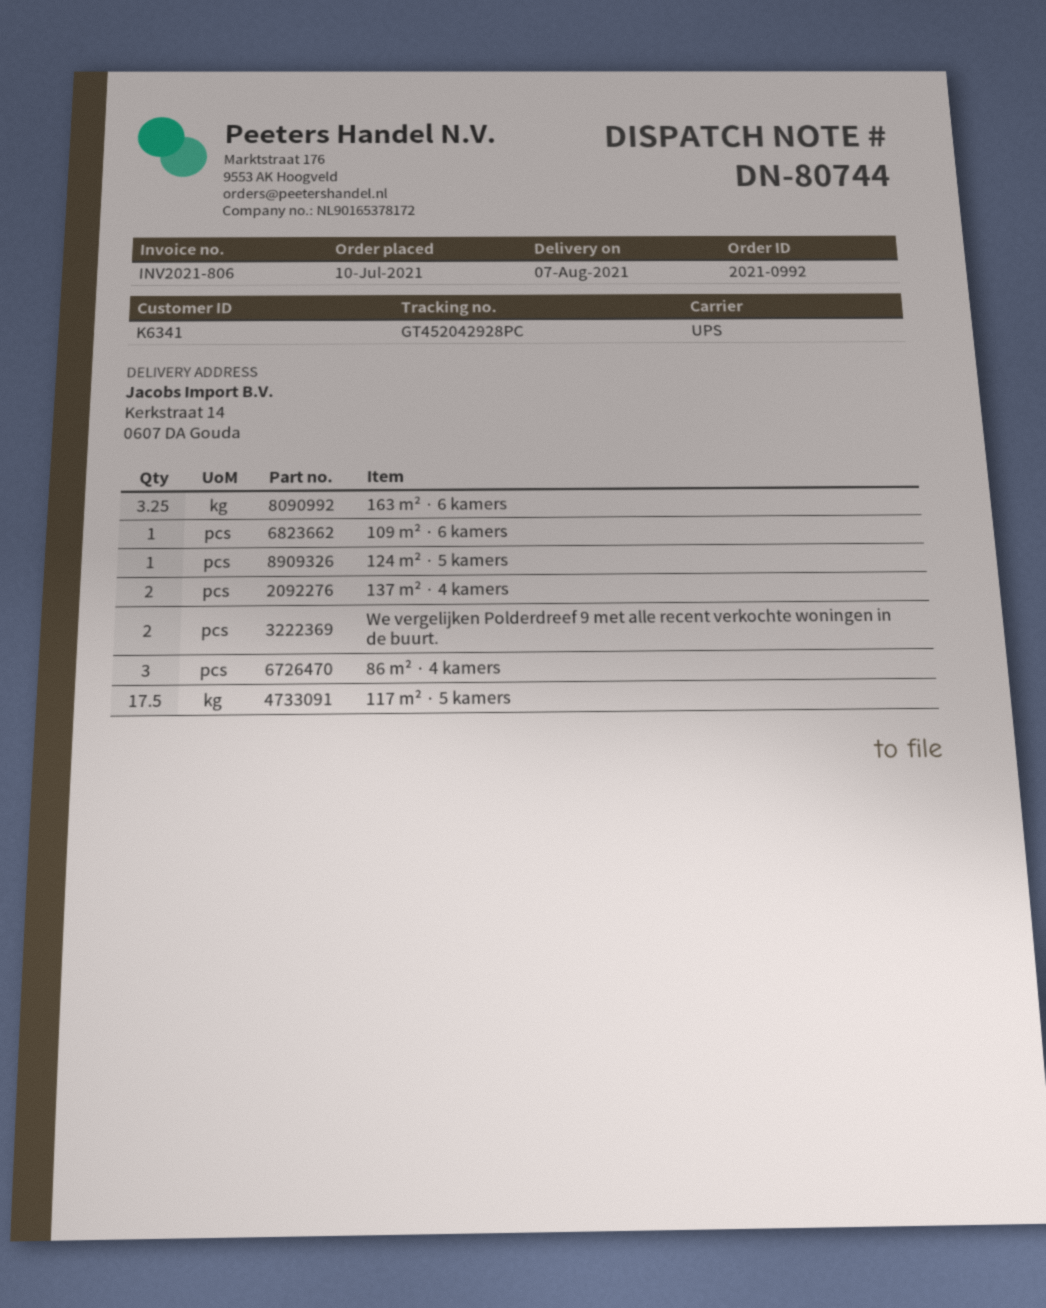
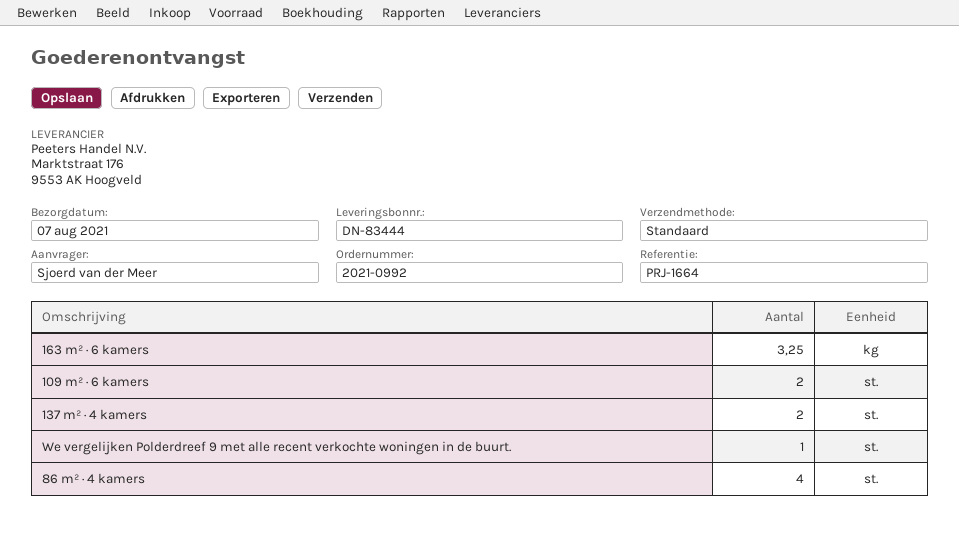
delivery note number: DN-80744 -> DN-83444
shipping method: UPS -> standard
109 m² · 6 kamers: 1 -> 2
124 m² · 5 kamers: 1 -> none
We vergelijken Polderdreef 9 met alle recent verkochte woningen in de buurt.: 2 -> 1
86 m² · 4 kamers: 3 -> 4
117 m² · 5 kamers: 17.5 -> none

